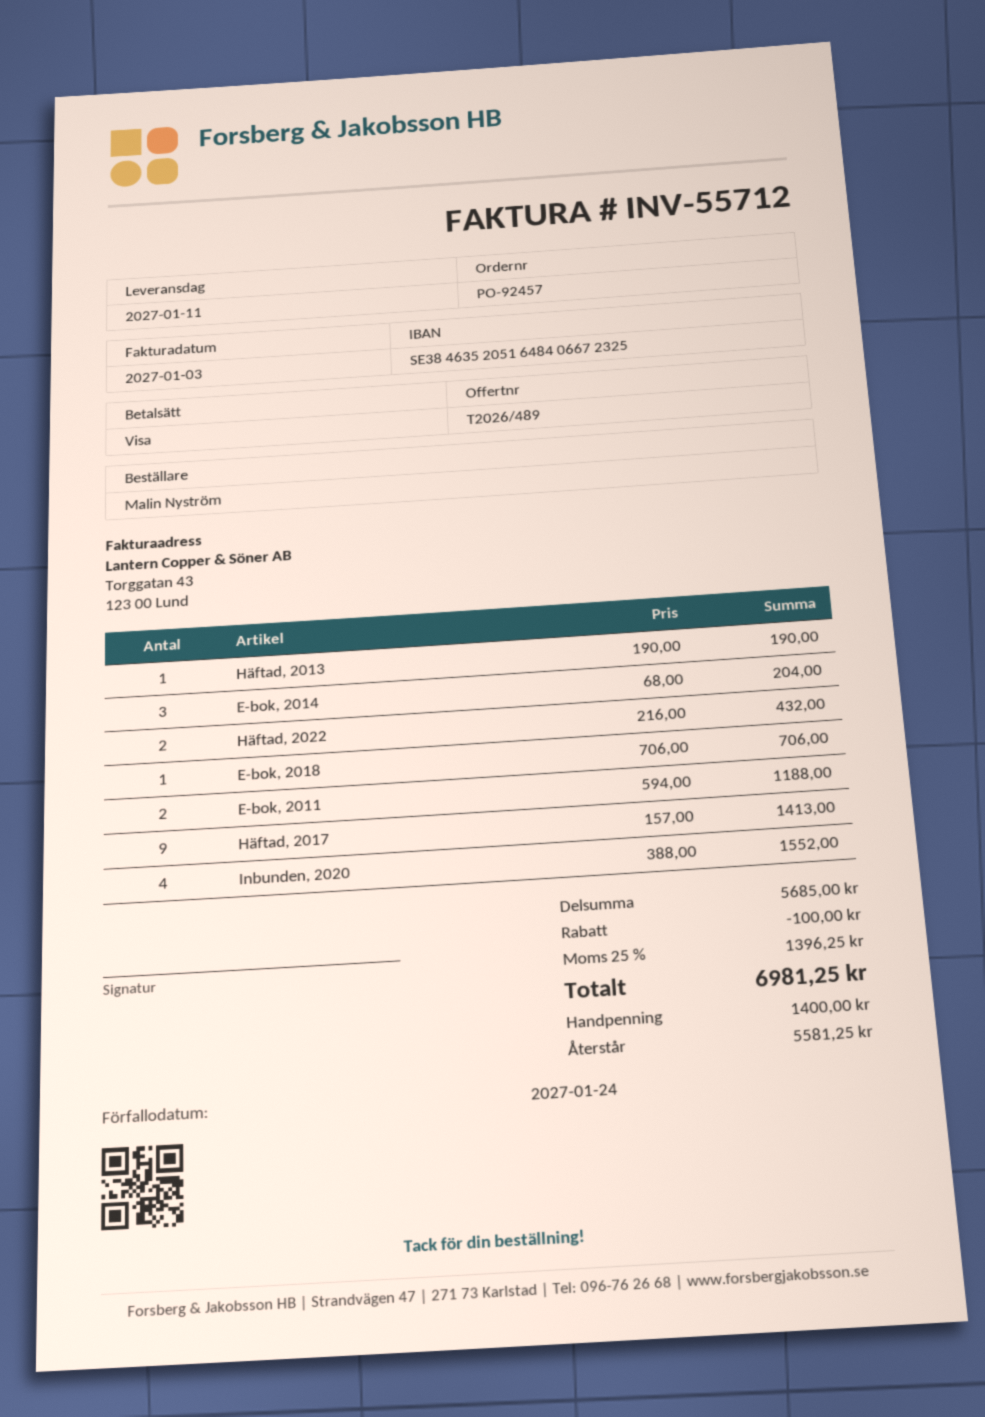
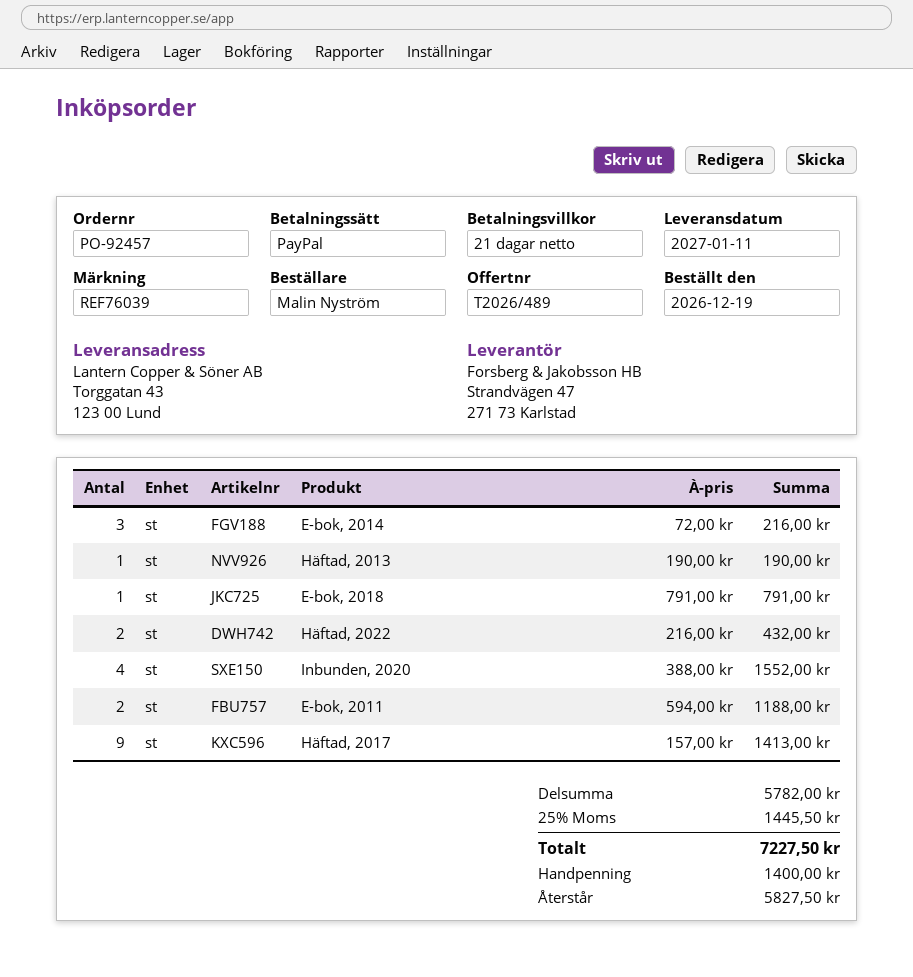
payment method: Visa -> PayPal
E-bok, 2014: 3 x 68.00 = 204.00 -> 3 x 72.00 = 216.00
E-bok, 2018: 1 x 706.00 = 706.00 -> 1 x 791.00 = 791.00
subtotal: 5685.00 -> 5782.00
discount: 100.00 -> none
tax: 25% = 1396.25 -> 25% = 1445.50
total: 6981.25 -> 7227.50
balance: 5581.25 -> 5827.50

